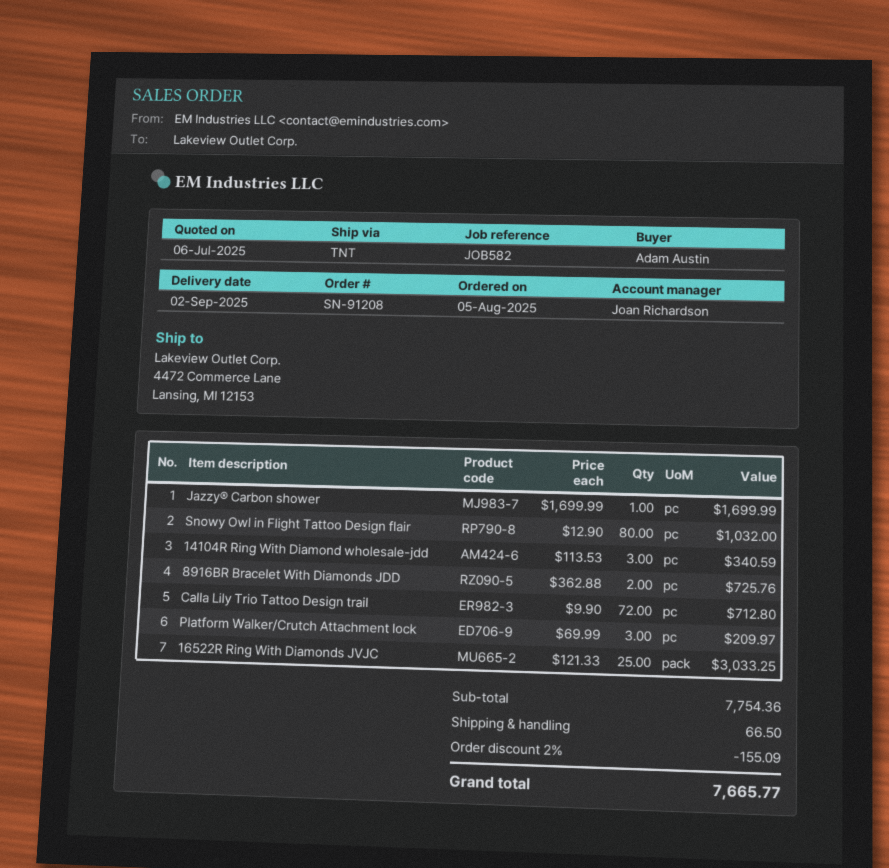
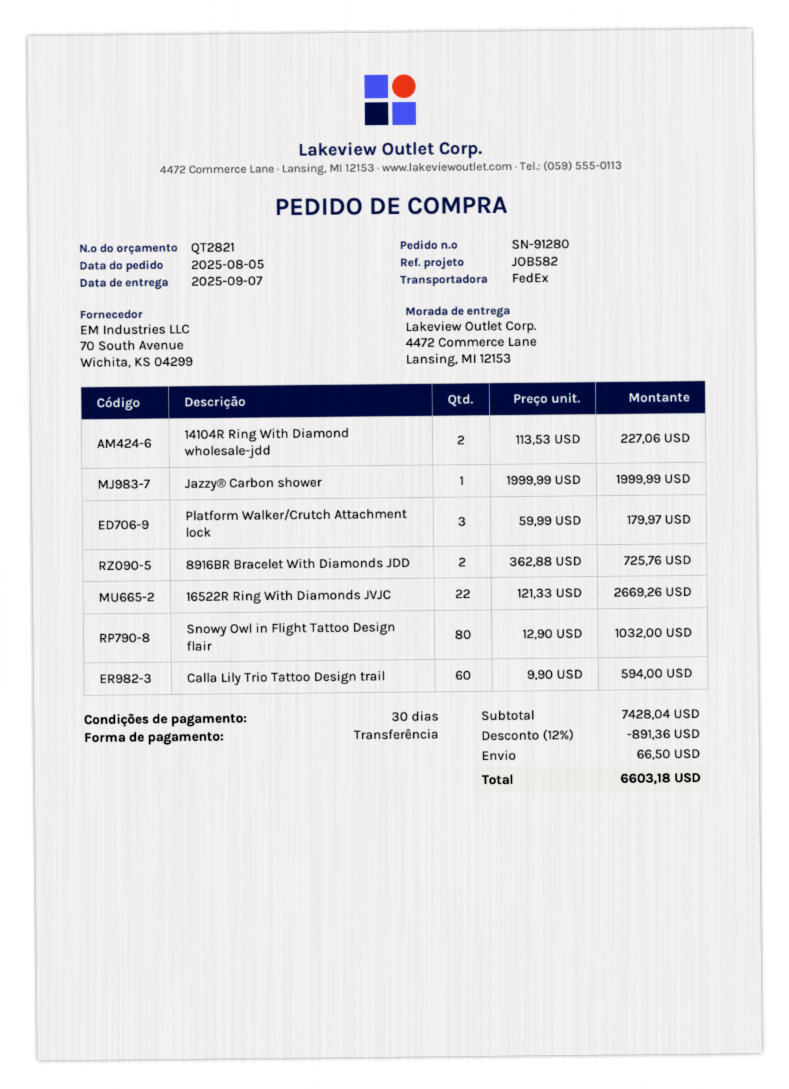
order number: SN-91208 -> SN-91280
delivery date: 2025-09-02 -> 2025-09-07
shipping method: TNT -> FedEx
Jazzy® Carbon shower: 1 x 1699.99 = 1699.99 -> 1 x 1999.99 = 1999.99
14104R Ring With Diamond wholesale-jdd: 3 x 113.53 = 340.59 -> 2 x 113.53 = 227.06
Calla Lily Trio Tattoo Design trail: 72 x 9.90 = 712.80 -> 60 x 9.90 = 594.00
Platform Walker/Crutch Attachment lock: 3 x 69.99 = 209.97 -> 3 x 59.99 = 179.97
16522R Ring With Diamonds JVJC: 25 x 121.33 = 3033.25 -> 22 x 121.33 = 2669.26
subtotal: 7754.36 -> 7428.04
discount: 2% = 155.09 -> 12% = 891.36
total: 7665.77 -> 6603.18

